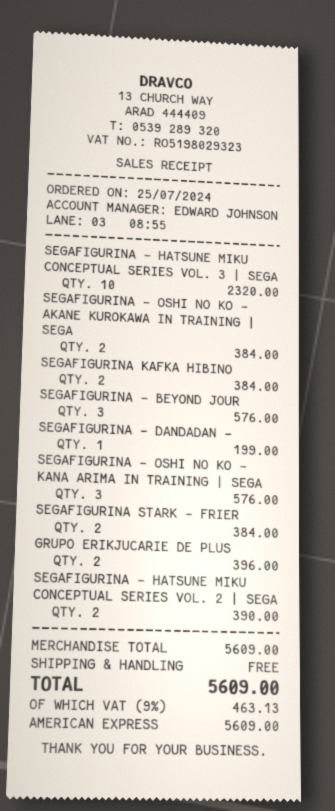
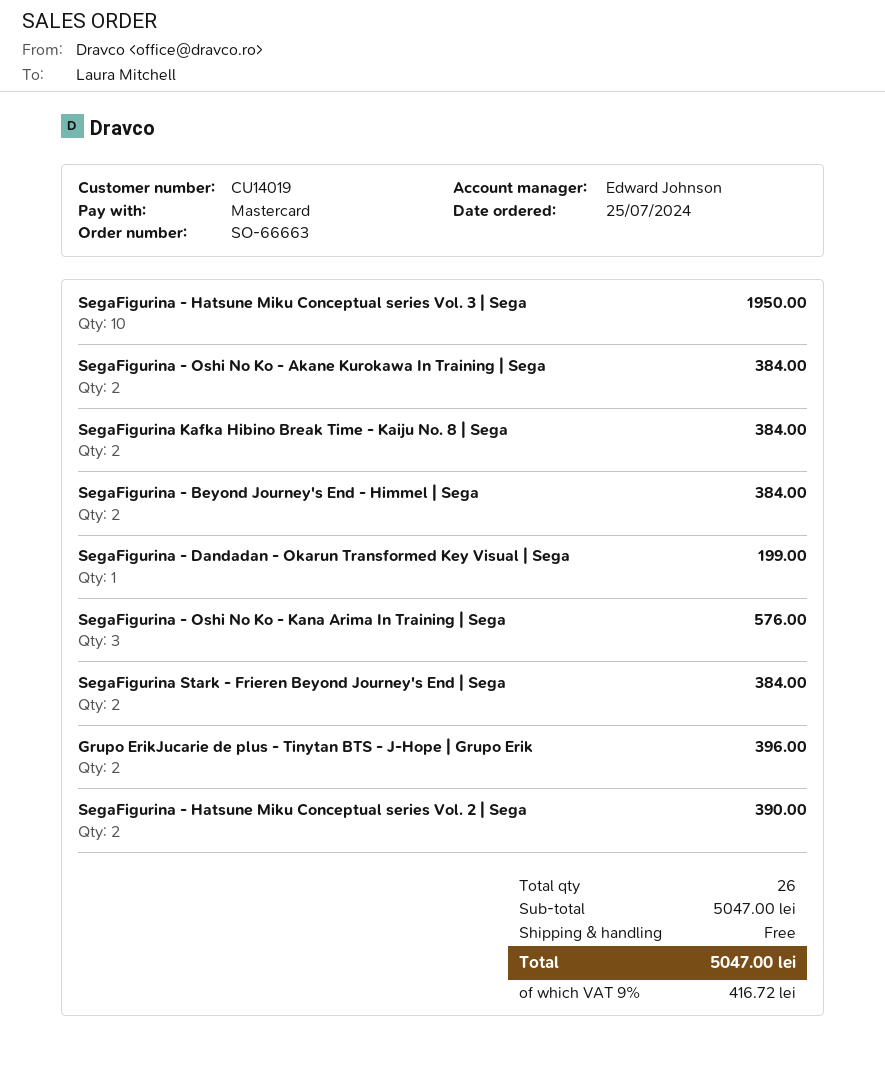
payment method: American Express -> Mastercard
SEGAFIGURINA - HATSUNE MIKU CONCEPTUAL SERIES VOL. 3 | SEGA: 10 for 2320.00 -> 10 for 1950.00
SEGAFIGURINA - BEYOND JOUR: 3 for 576.00 -> 2 for 384.00
subtotal: 5609.00 -> 5047.00
tax: 9% = 463.13 -> 9% = 416.72
total: 5609.00 -> 5047.00

